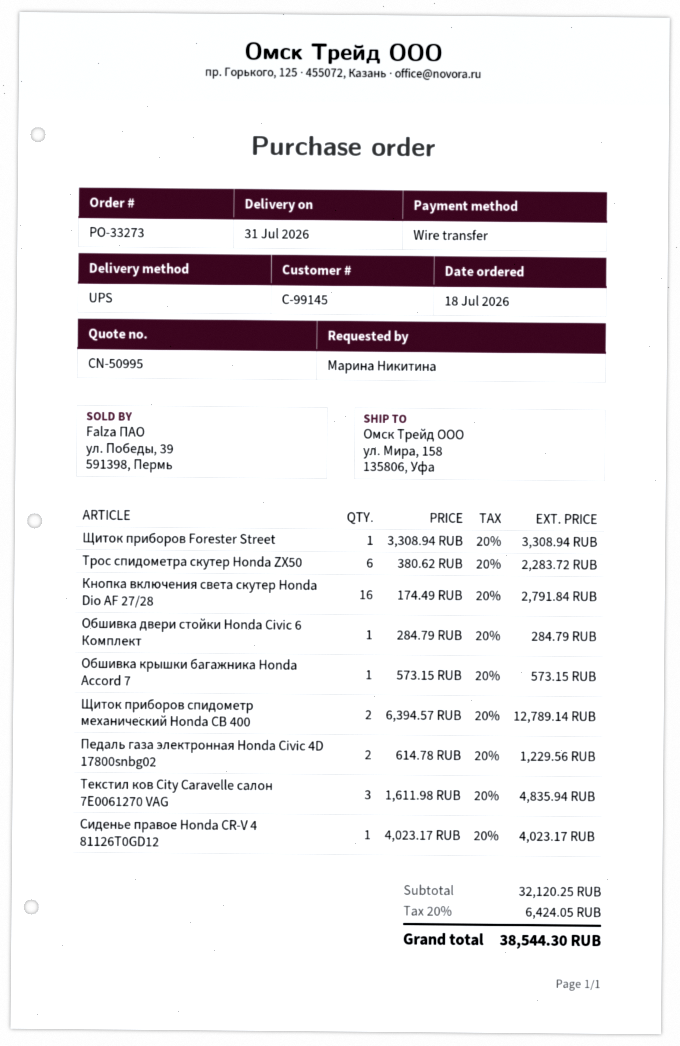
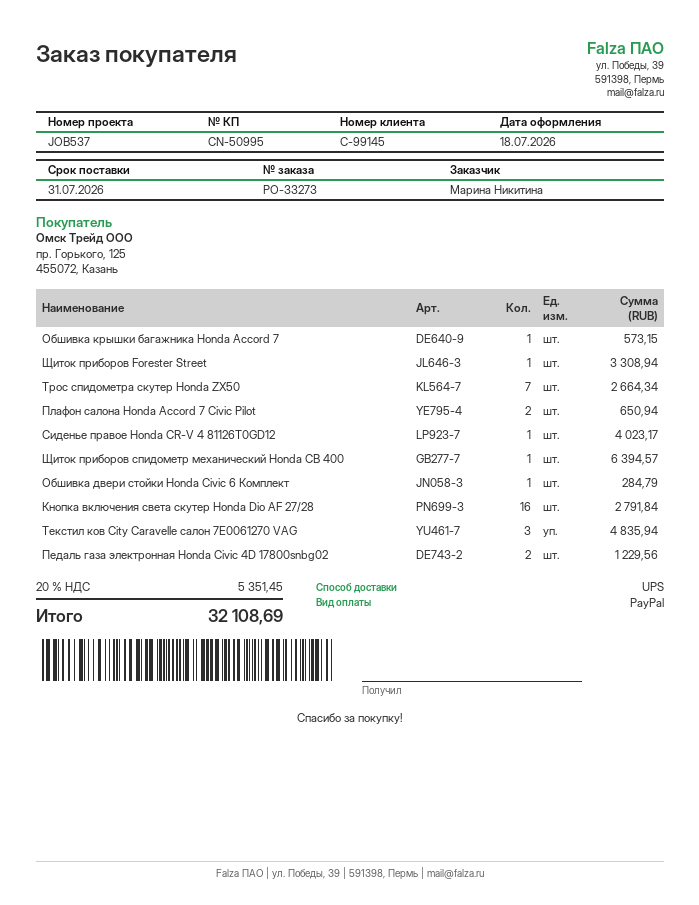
payment method: bank transfer -> PayPal
Трос спидометра скутер Honda ZX50: 6 for 2283.72 -> 7 for 2664.34
Щиток приборов спидометр механический Honda CB 400: 2 for 12789.14 -> 1 for 6394.57
Плафон салона Honda Accord 7 Civic Pilot: none -> 2 for 650.94
tax: 20% = 6424.05 -> 20% = 5351.45
total: 38544.30 -> 32108.69

